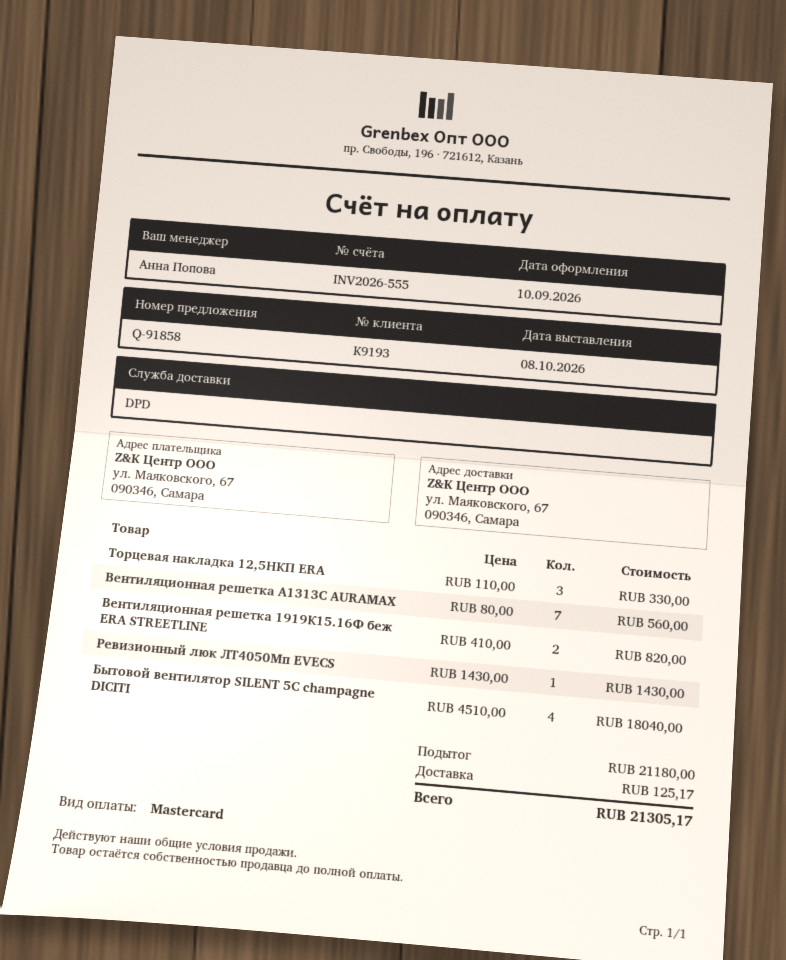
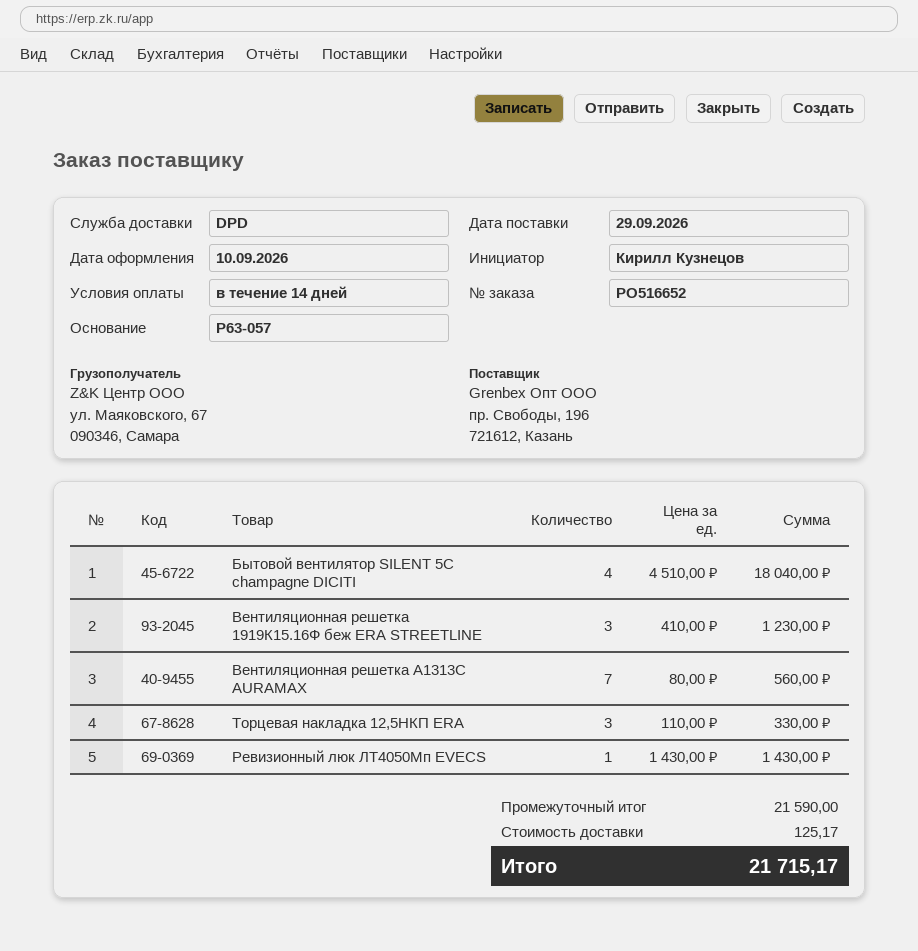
Вентиляционная решетка 1919К15.16Ф беж ERA STREETLINE: 2 x 410.00 = 820.00 -> 3 x 410.00 = 1230.00
subtotal: 21180.00 -> 21590.00
total: 21305.17 -> 21715.17

